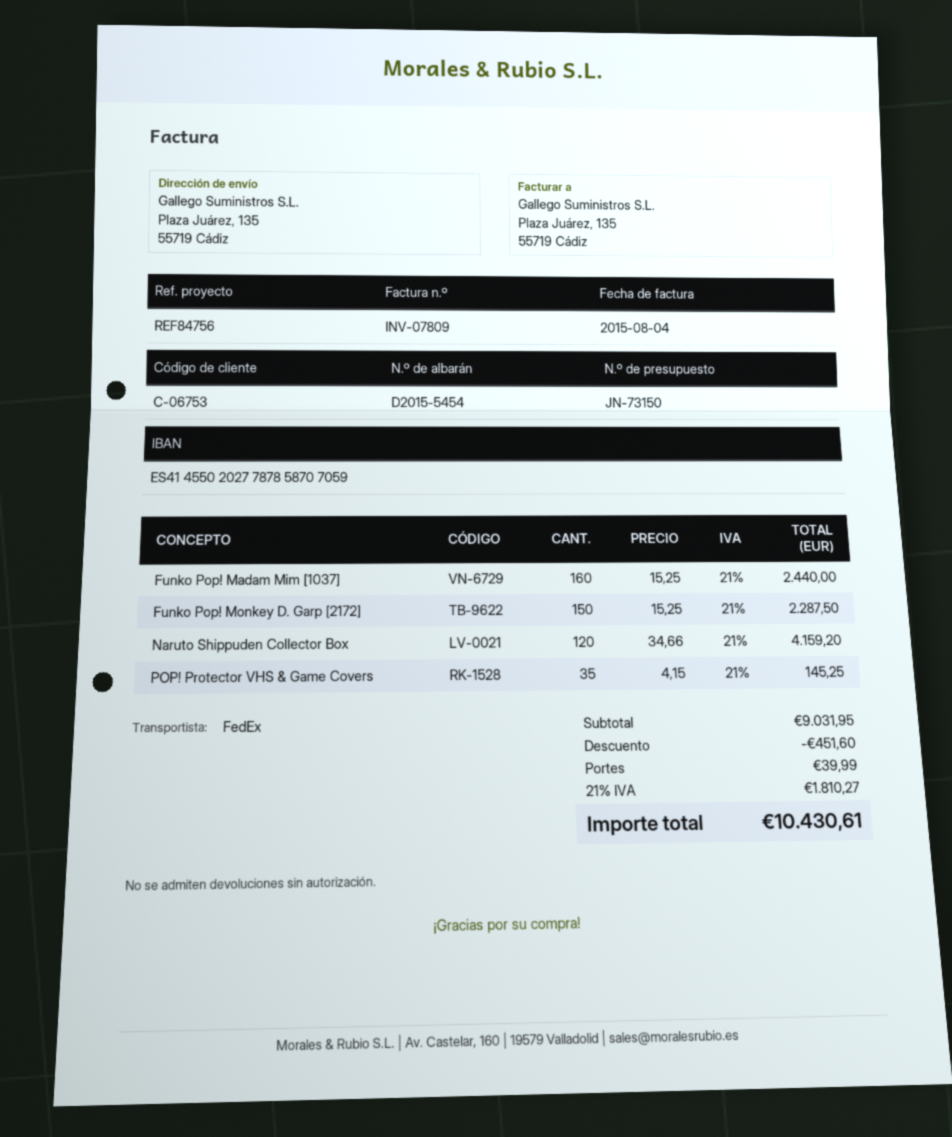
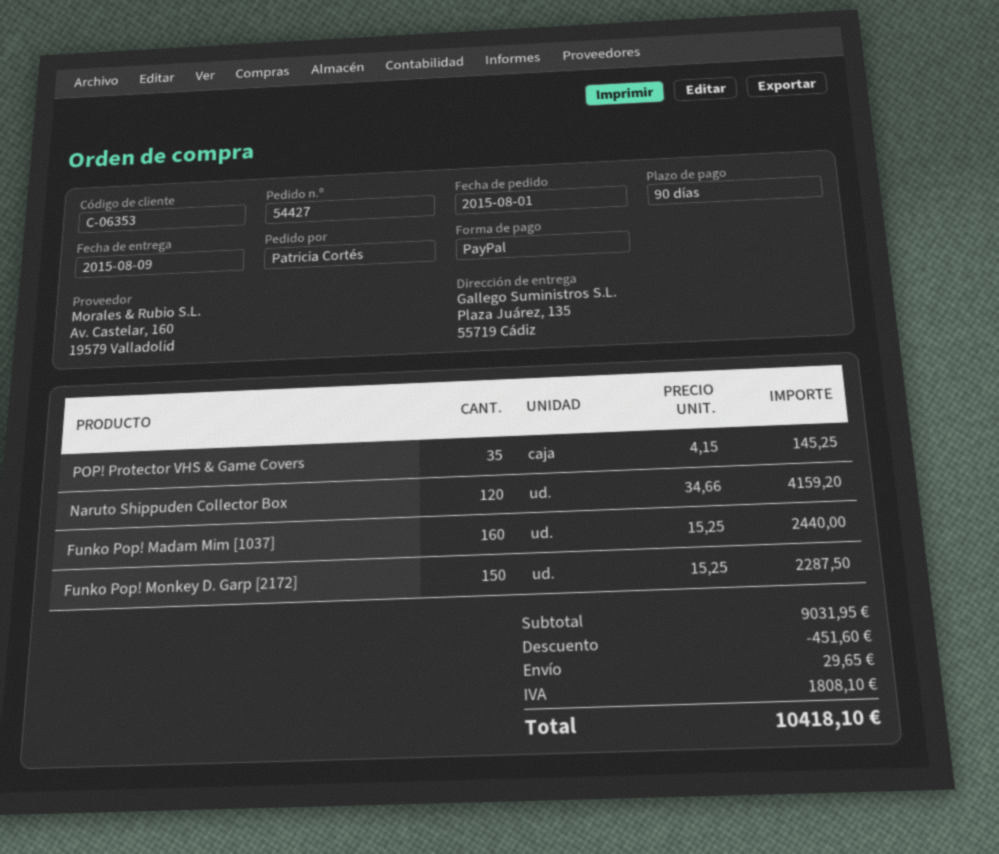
customer number: C-06753 -> C-06353
shipping: 39.99 -> 29.65
tax: 1810.27 -> 1808.10
total: 10430.61 -> 10418.10

